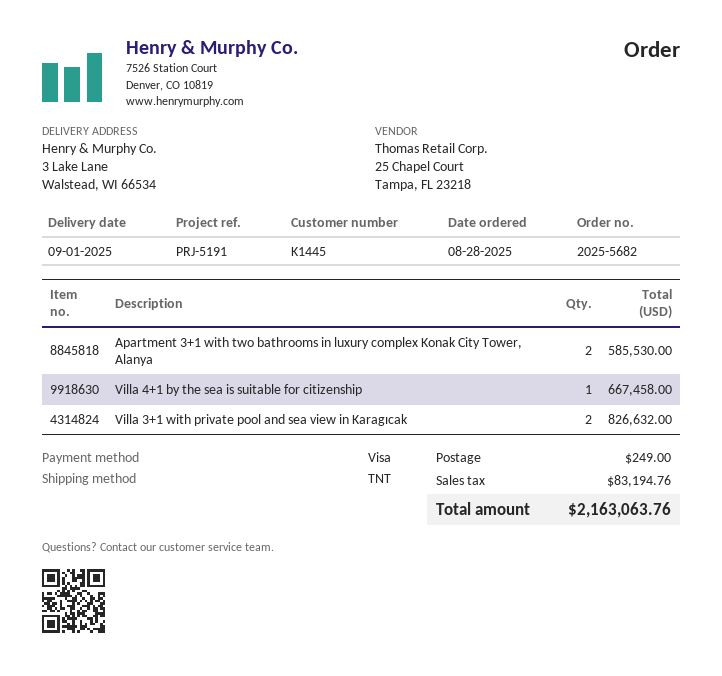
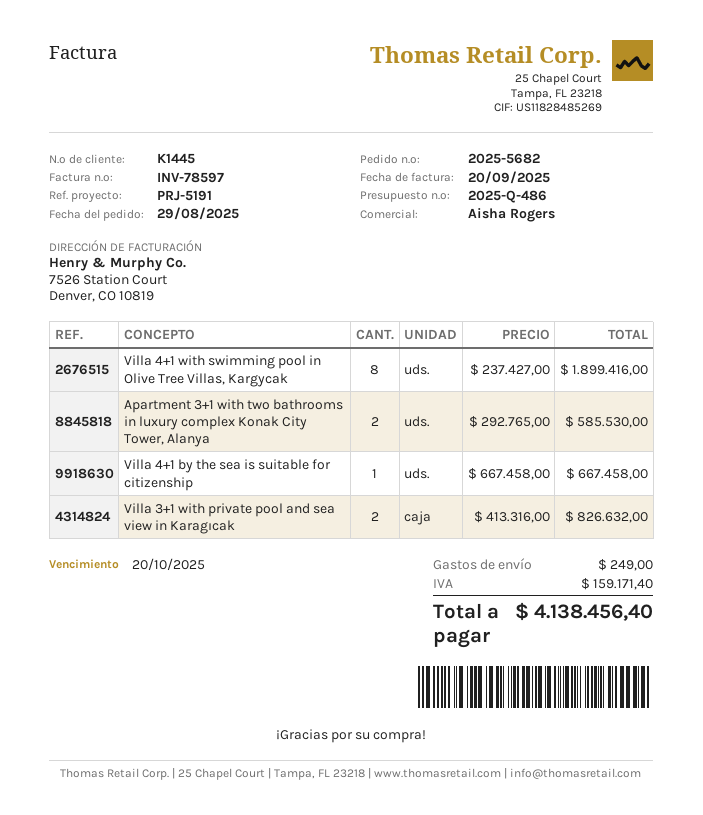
order date: 2025-08-28 -> 2025-08-29
Villa 4+1 with swimming pool in Olive Tree Villas, Kargycak: none -> 8 for 1899416.00
tax: 83194.76 -> 159171.40
total: 2163063.76 -> 4138456.40

